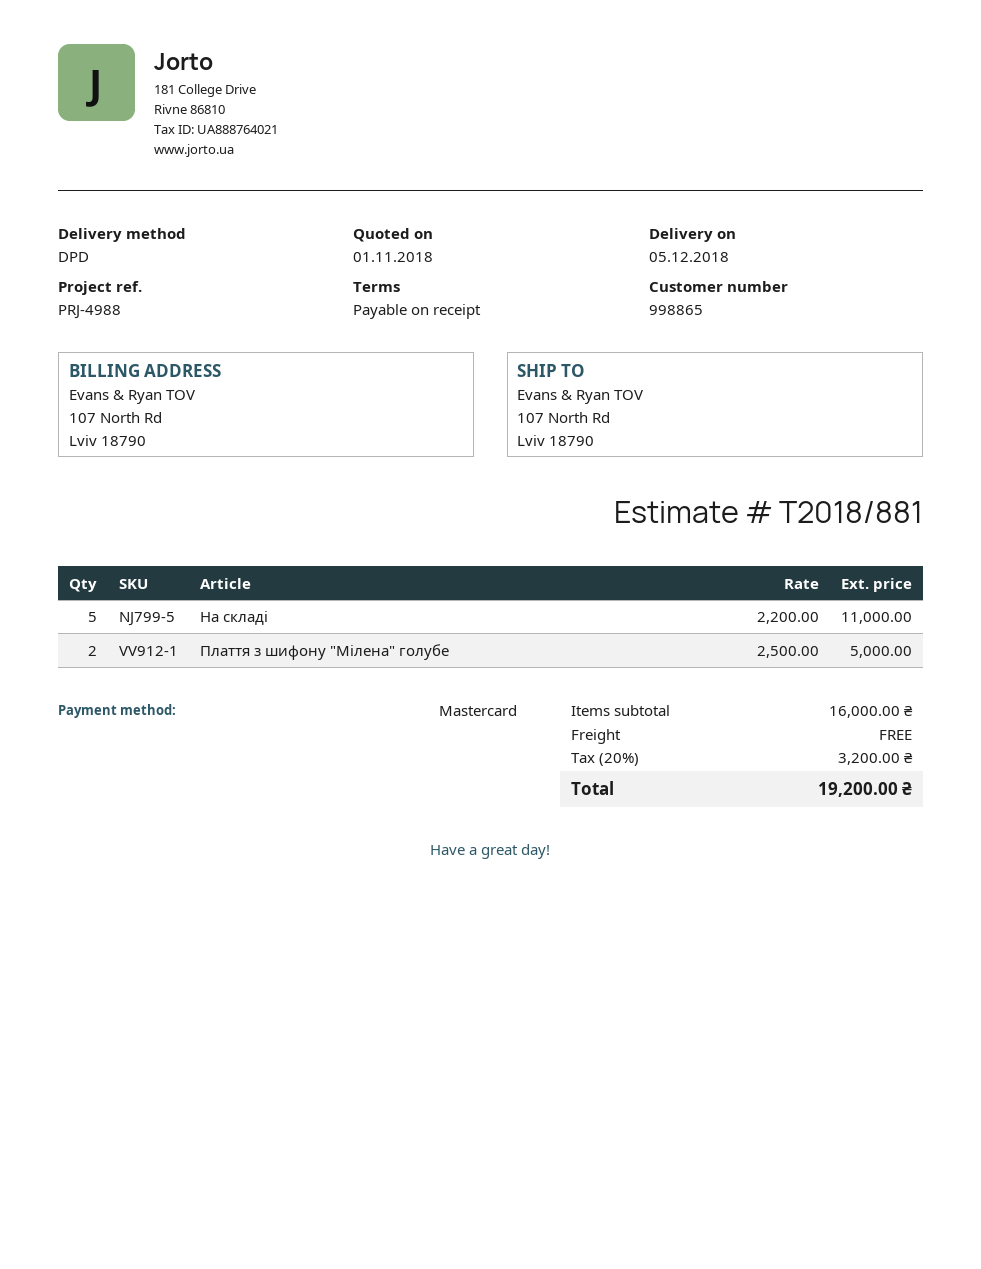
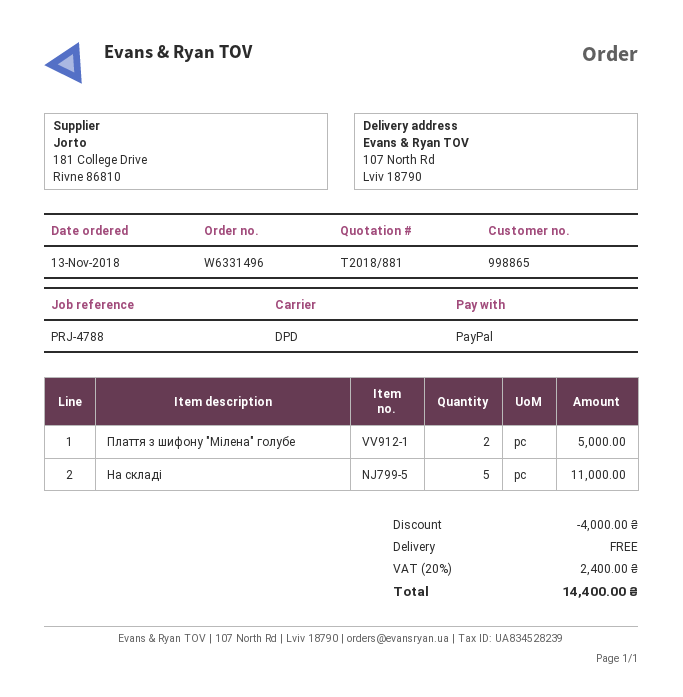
reference: PRJ-4988 -> PRJ-4788
payment method: Mastercard -> PayPal
discount: none -> 4000.00
tax: 20% = 3200.00 -> 20% = 2400.00
total: 19200.00 -> 14400.00

